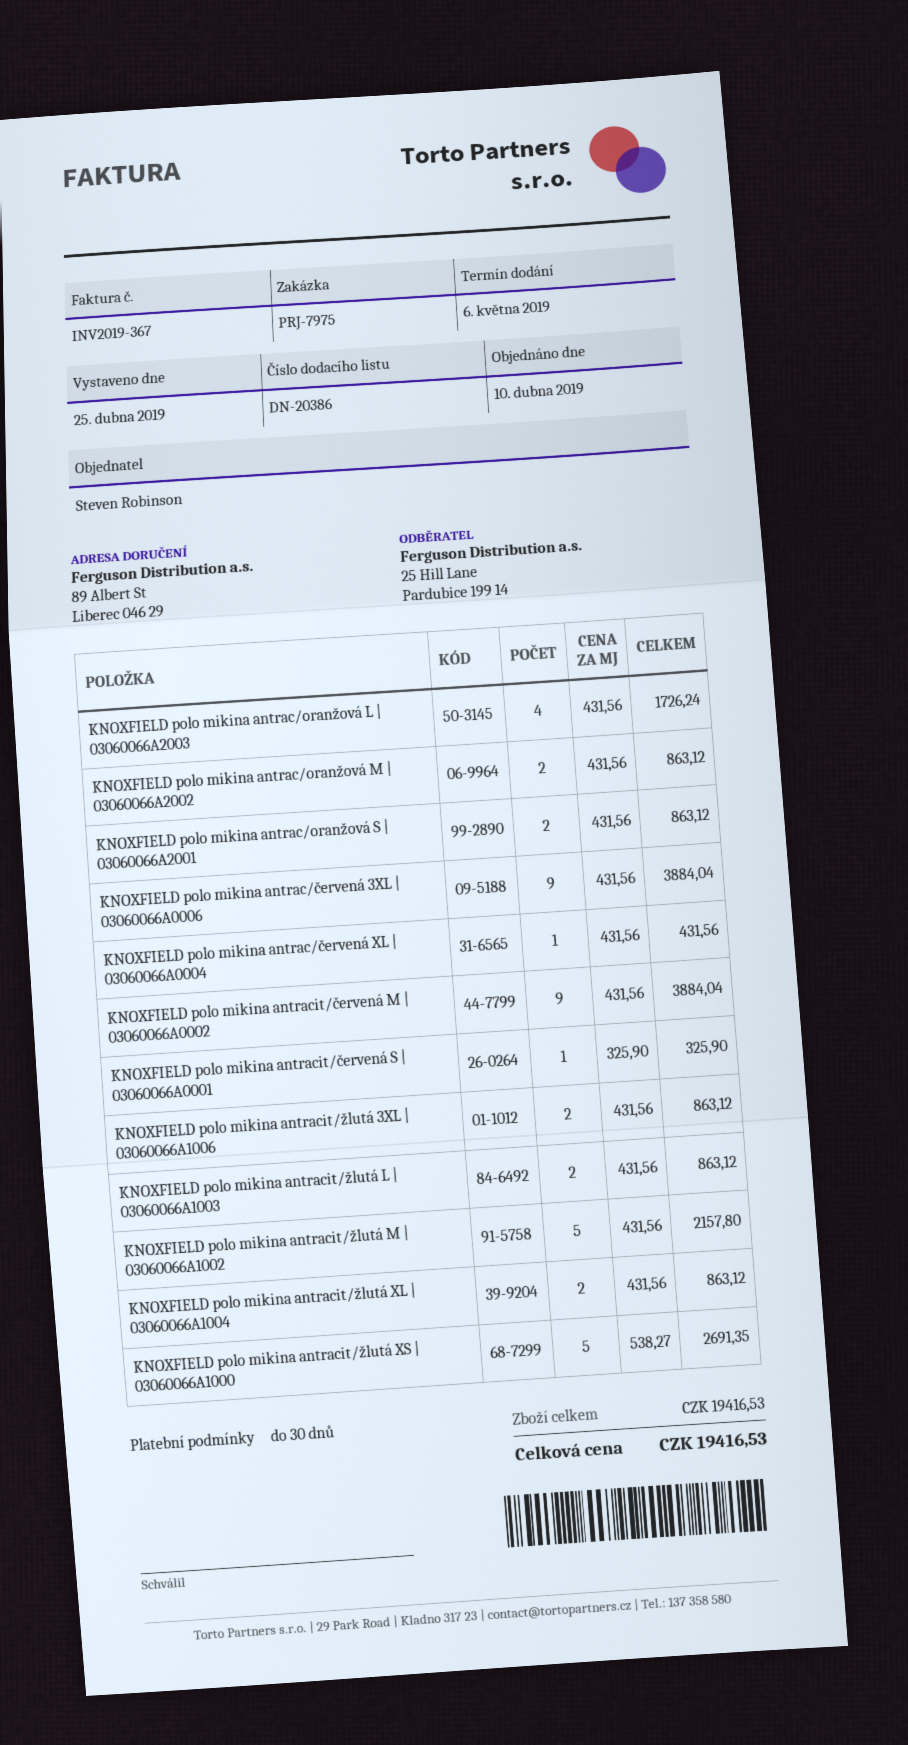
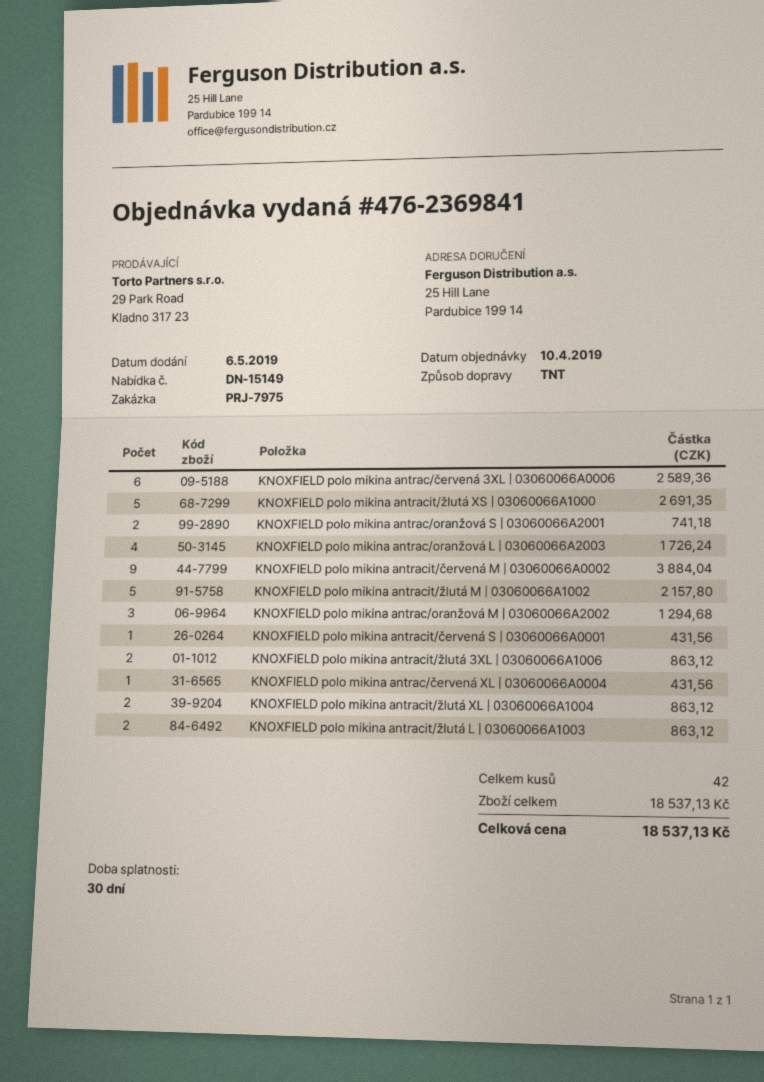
ship to: 89 Albert St, Liberec 046 29 -> 25 Hill Lane, Pardubice 199 14
KNOXFIELD polo mikina antrac/oranžová M | 03060066A2002: 2 for 863.12 -> 3 for 1294.68
KNOXFIELD polo mikina antrac/oranžová S | 03060066A2001: 2 for 863.12 -> 2 for 741.18
KNOXFIELD polo mikina antrac/červená 3XL | 03060066A0006: 9 for 3884.04 -> 6 for 2589.36
KNOXFIELD polo mikina antracit/červená S | 03060066A0001: 1 for 325.90 -> 1 for 431.56
subtotal: 19416.53 -> 18537.13
total: 19416.53 -> 18537.13

